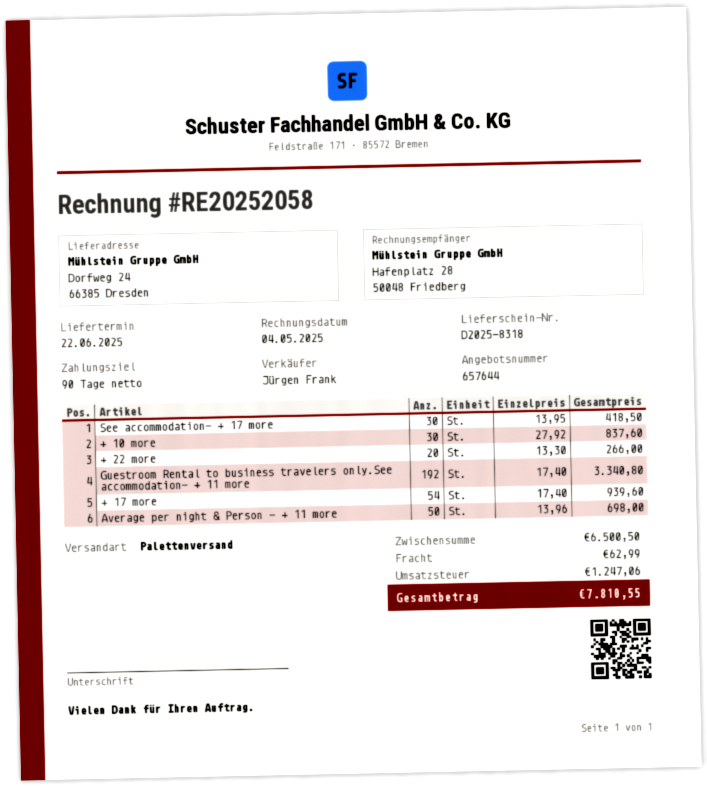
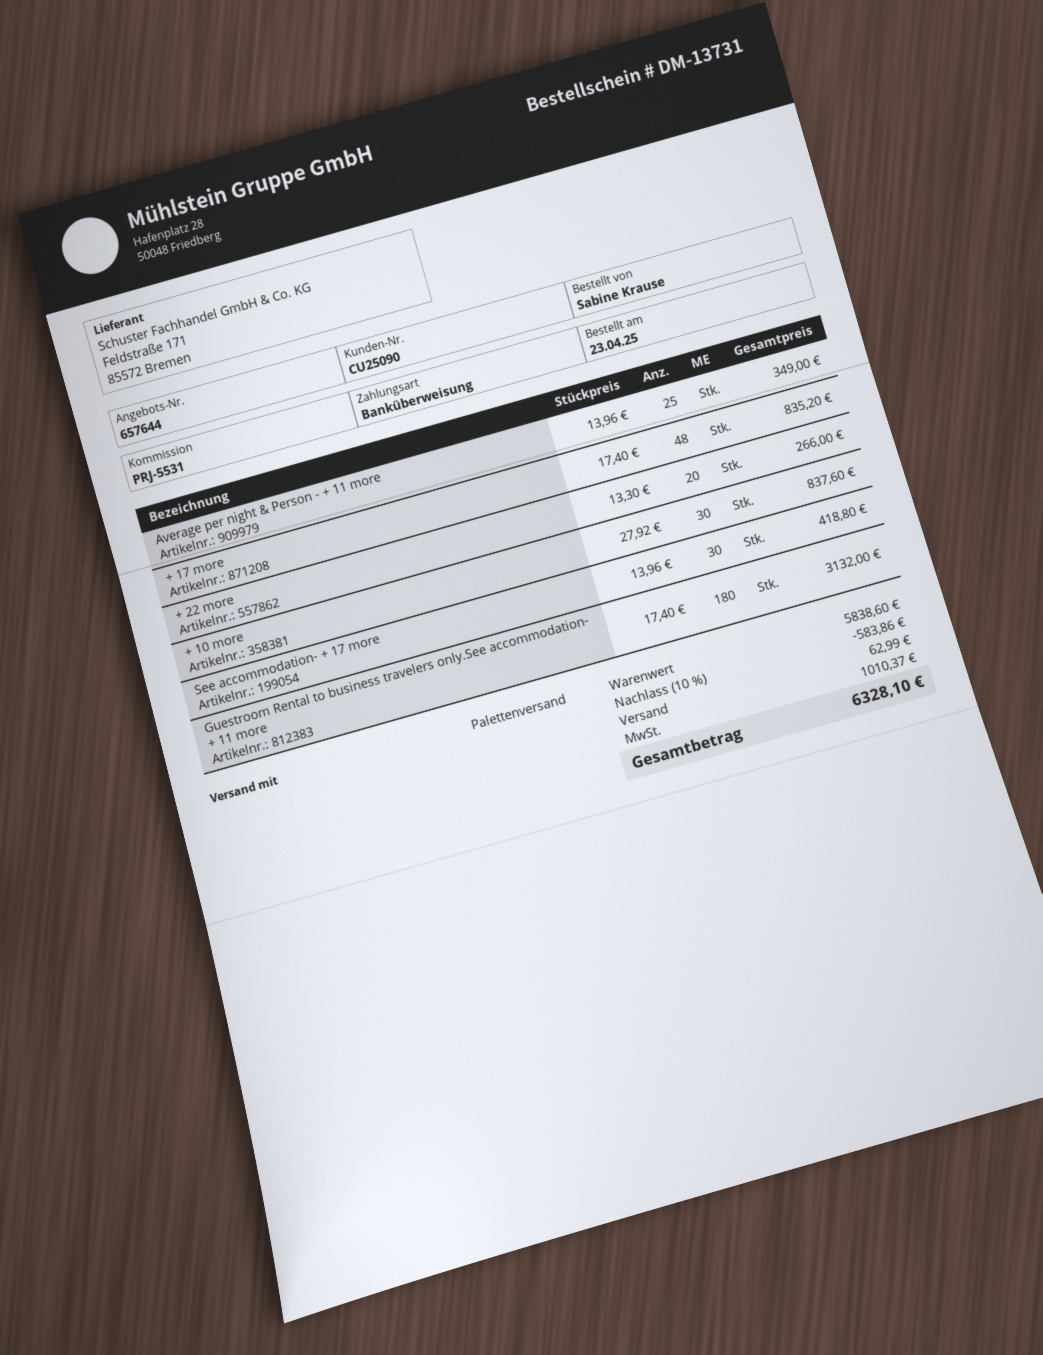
See accommodation- + 17 more: 30 x 13.95 = 418.50 -> 30 x 13.96 = 418.80
Guestroom Rental to business travelers only.See accommodation- + 11 more: 192 x 17.40 = 3340.80 -> 180 x 17.40 = 3132.00
+ 17 more: 54 x 17.40 = 939.60 -> 48 x 17.40 = 835.20
Average per night & Person - + 11 more: 50 x 13.96 = 698.00 -> 25 x 13.96 = 349.00
subtotal: 6500.50 -> 5838.60
discount: none -> 10% = 583.86
tax: 1247.06 -> 1010.37
total: 7810.55 -> 6328.10

